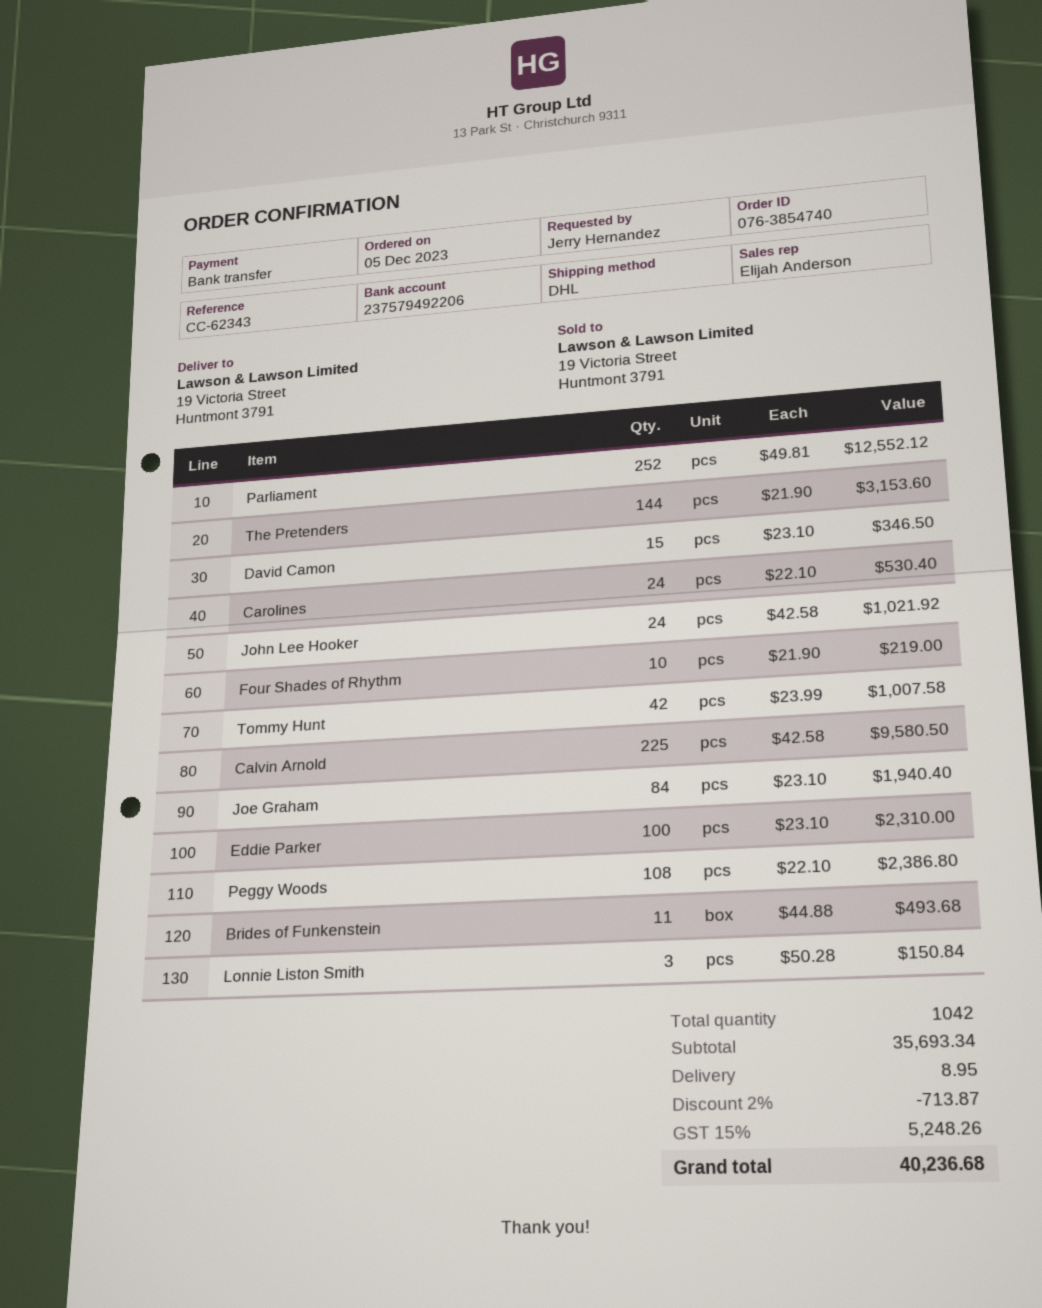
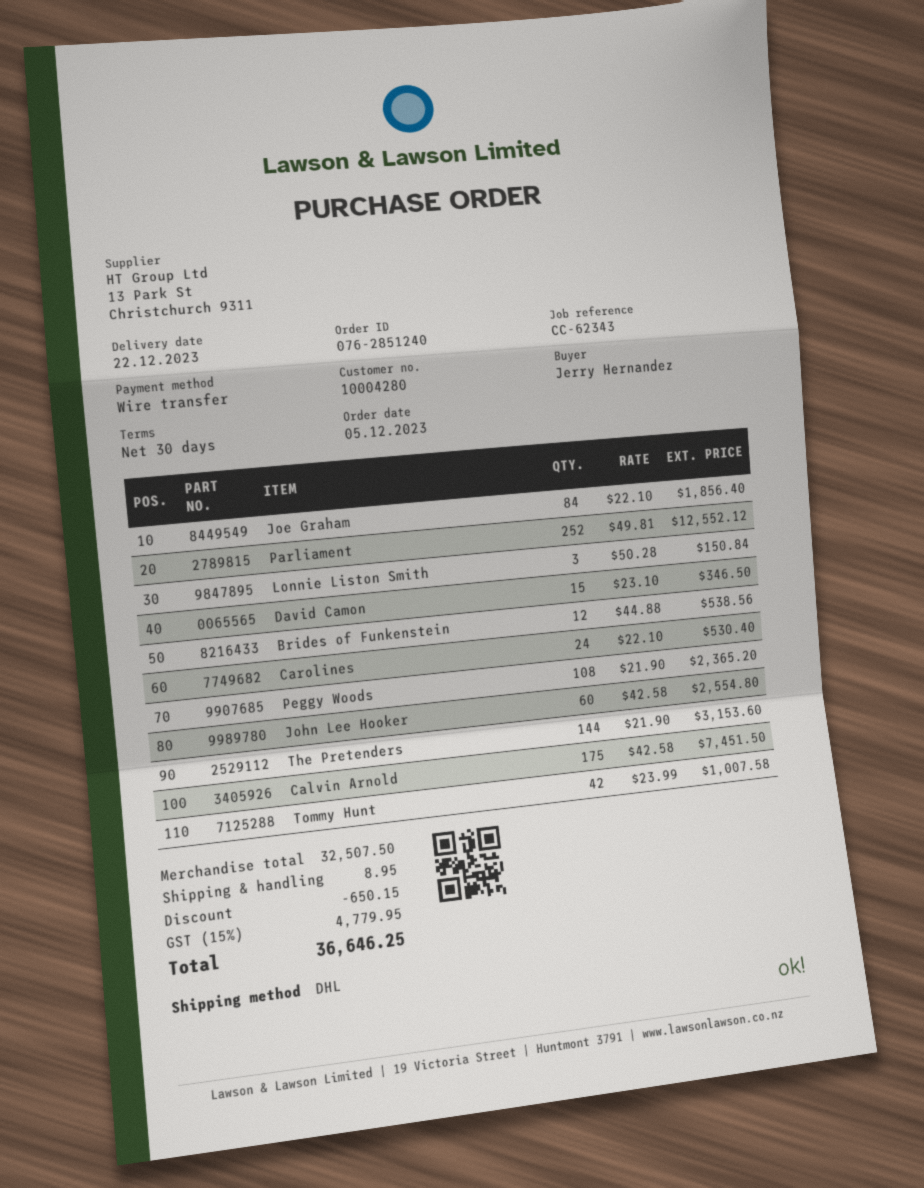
order number: 076-3854740 -> 076-2851240
John Lee Hooker: 24 x 42.58 = 1021.92 -> 60 x 42.58 = 2554.80
Four Shades of Rhythm: 10 x 21.90 = 219.00 -> none
Calvin Arnold: 225 x 42.58 = 9580.50 -> 175 x 42.58 = 7451.50
Joe Graham: 84 x 23.10 = 1940.40 -> 84 x 22.10 = 1856.40
Eddie Parker: 100 x 23.10 = 2310.00 -> none
Peggy Woods: 108 x 22.10 = 2386.80 -> 108 x 21.90 = 2365.20
Brides of Funkenstein: 11 x 44.88 = 493.68 -> 12 x 44.88 = 538.56
subtotal: 35693.34 -> 32507.50
discount: 713.87 -> 650.15
tax: 15% = 5248.26 -> 15% = 4779.95
total: 40236.68 -> 36646.25

